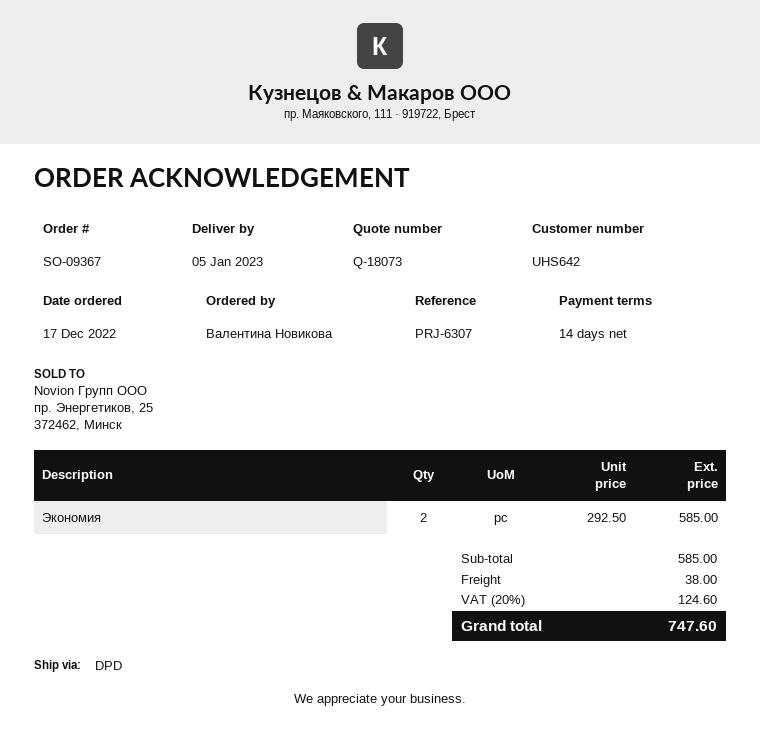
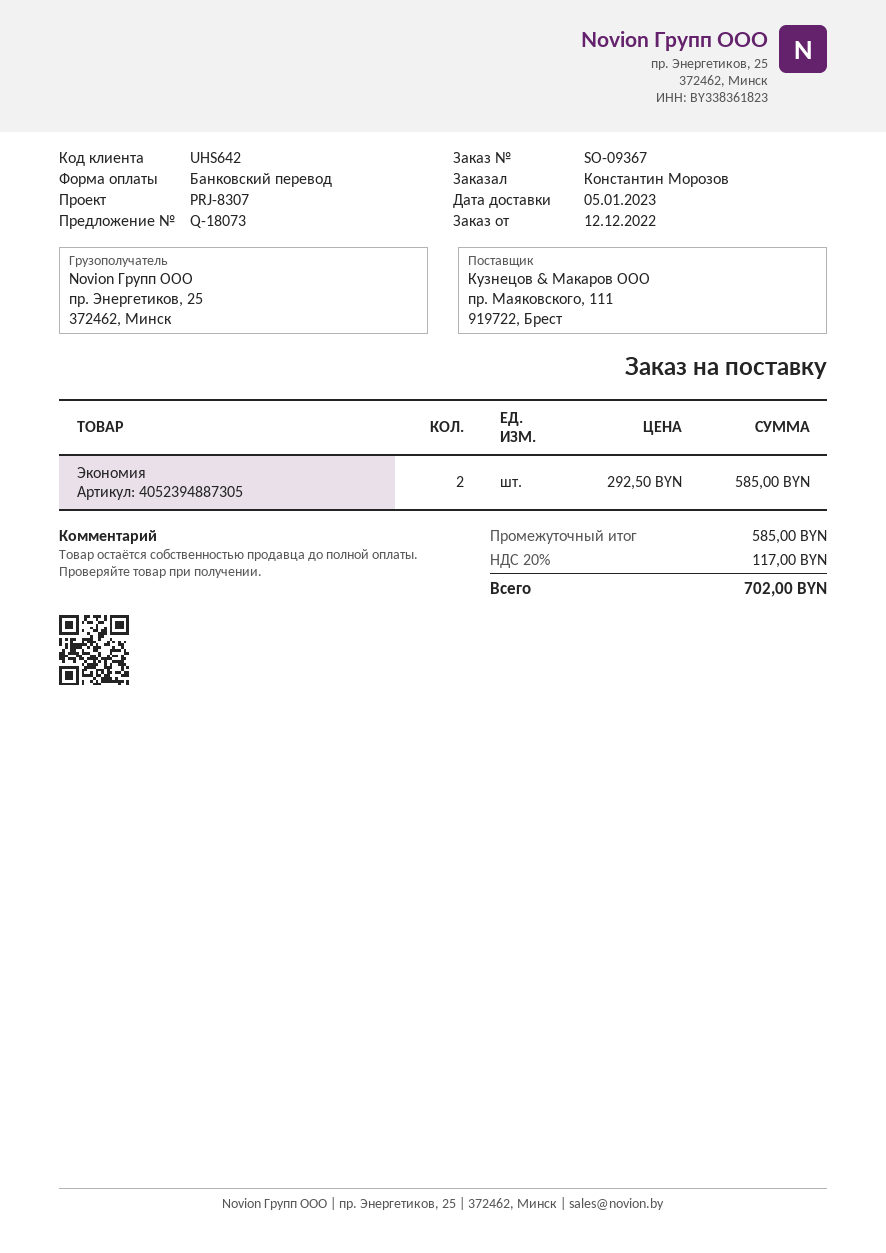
order date: 2022-12-17 -> 2022-12-12
reference: PRJ-6307 -> PRJ-8307
ordered by: Валентина Новикова -> Константин Морозов
shipping: 38.00 -> none
tax: 20% = 124.60 -> 20% = 117.00
total: 747.60 -> 702.00

